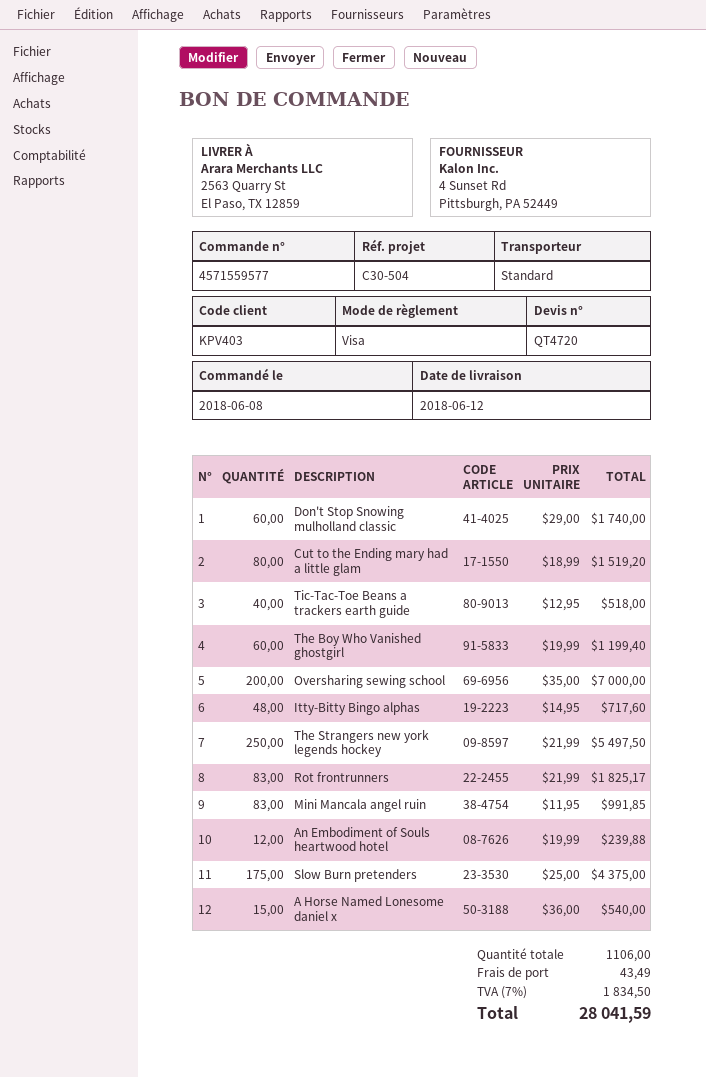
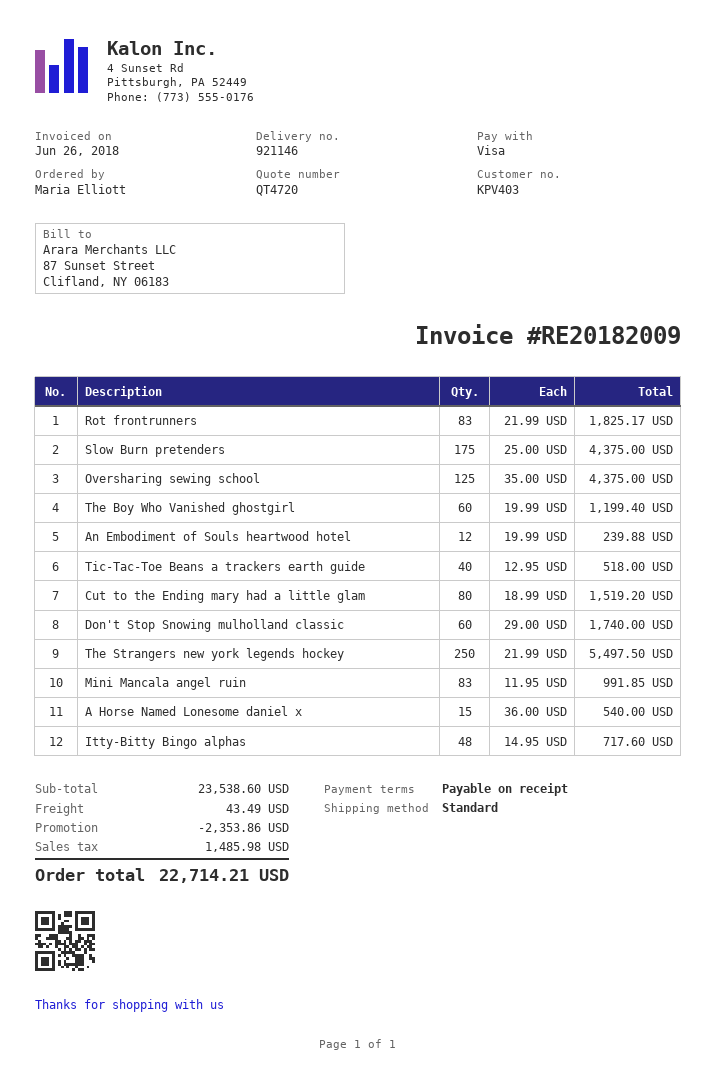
Oversharing sewing school: 200 x 35.00 = 7000.00 -> 125 x 35.00 = 4375.00
discount: none -> 2353.86
tax: 1834.50 -> 1485.98
total: 28041.59 -> 22714.21

